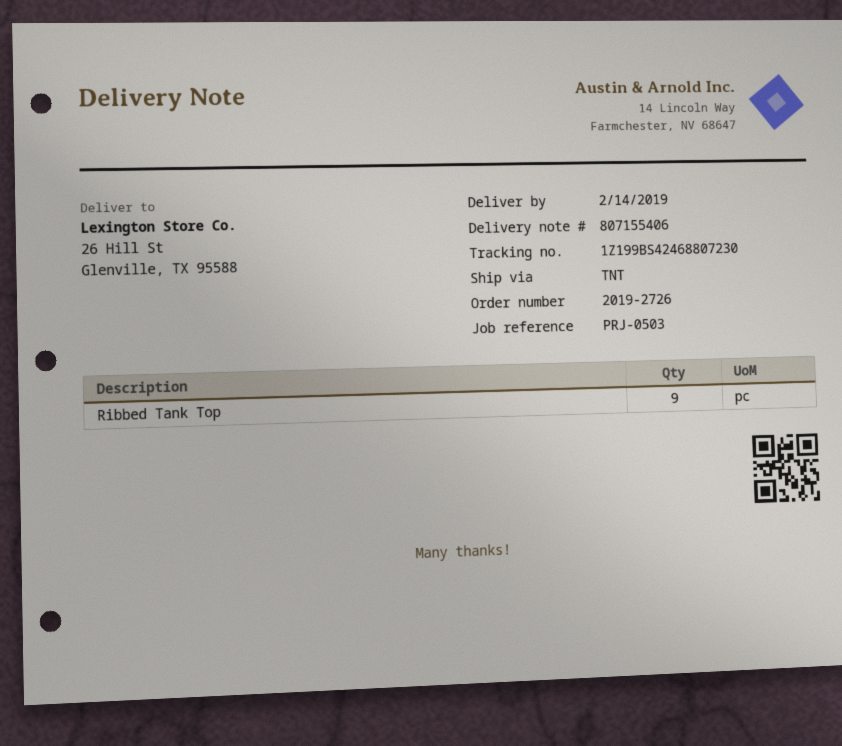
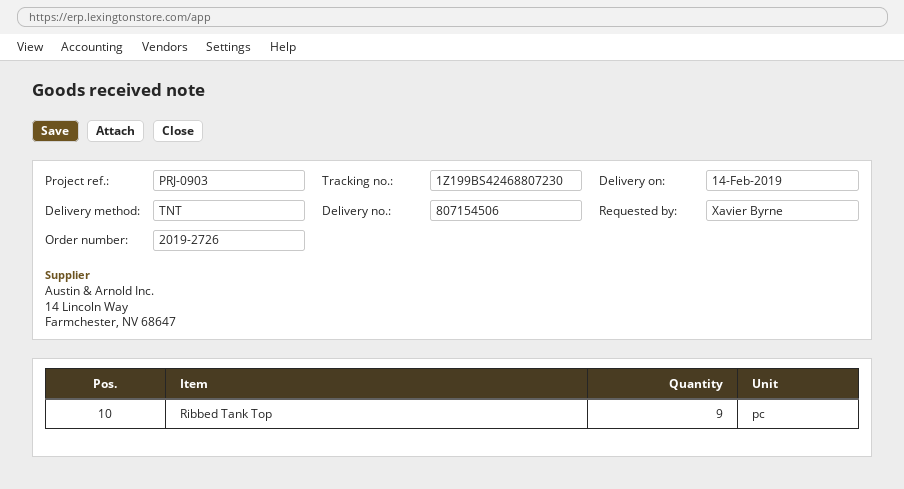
delivery note number: 807155406 -> 807154506
reference: PRJ-0503 -> PRJ-0903

